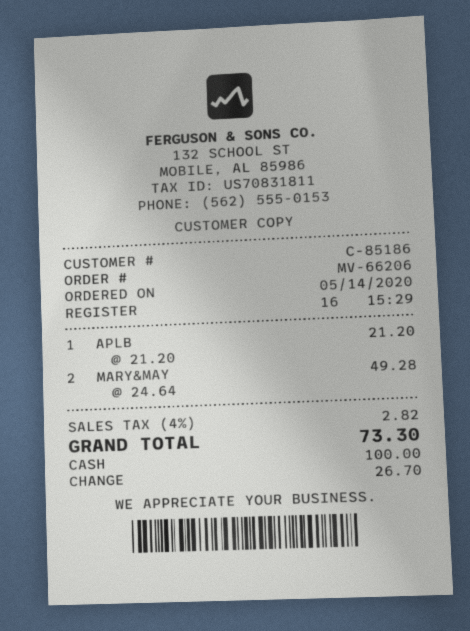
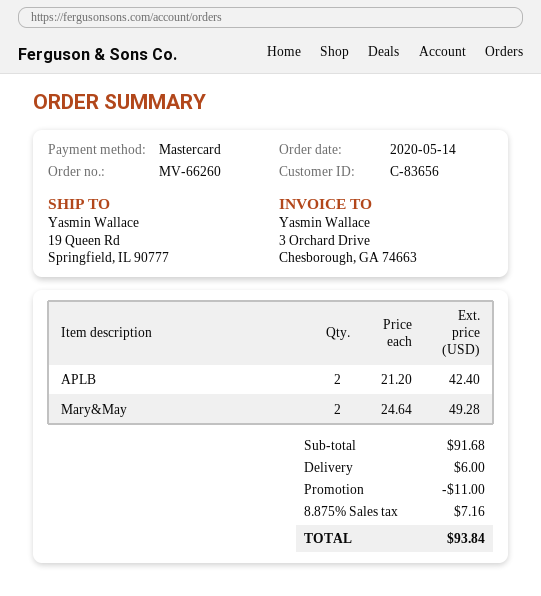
order number: MV-66206 -> MV-66260
customer number: C-85186 -> C-83656
payment method: cash -> Mastercard
APLB: 1 x 21.20 = 21.20 -> 2 x 21.20 = 42.40
discount: none -> 11.00
shipping: none -> 6.00
tax: 4% = 2.82 -> 8.875% = 7.16
total: 73.30 -> 93.84

